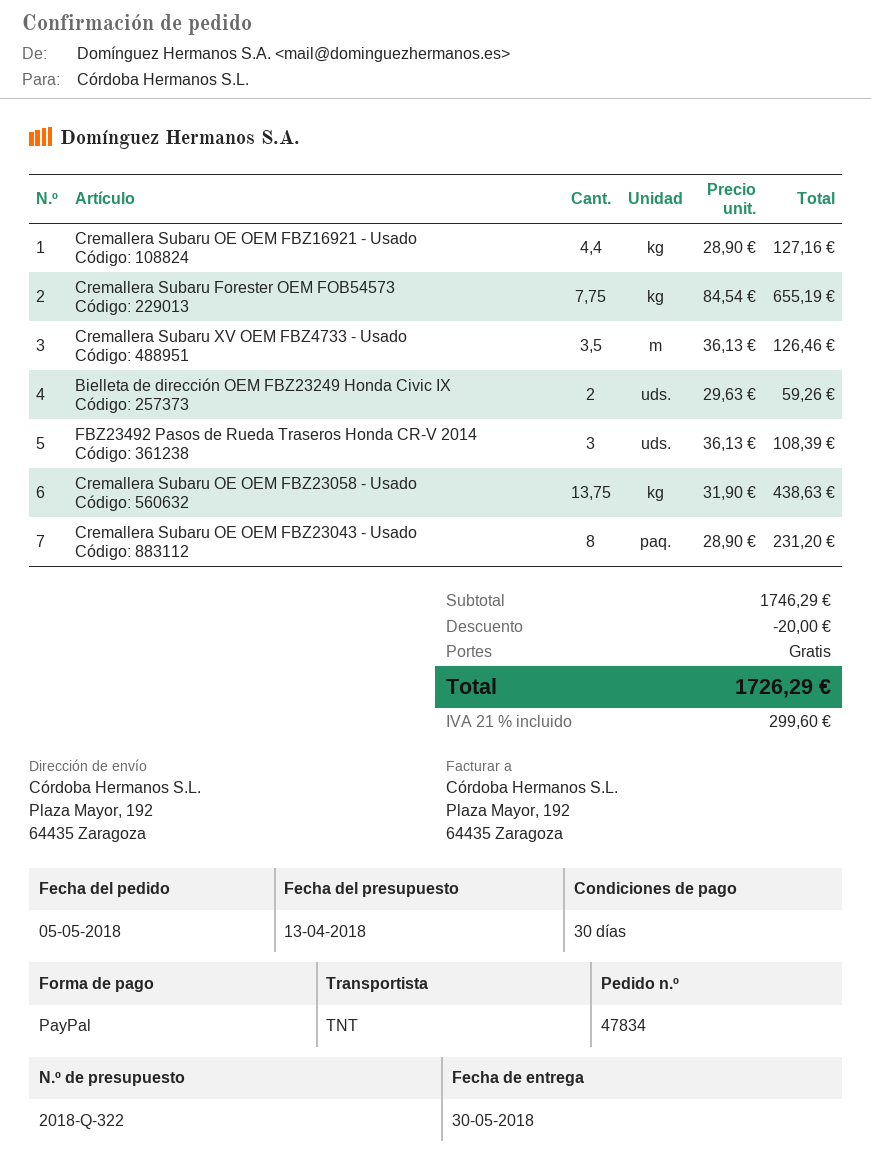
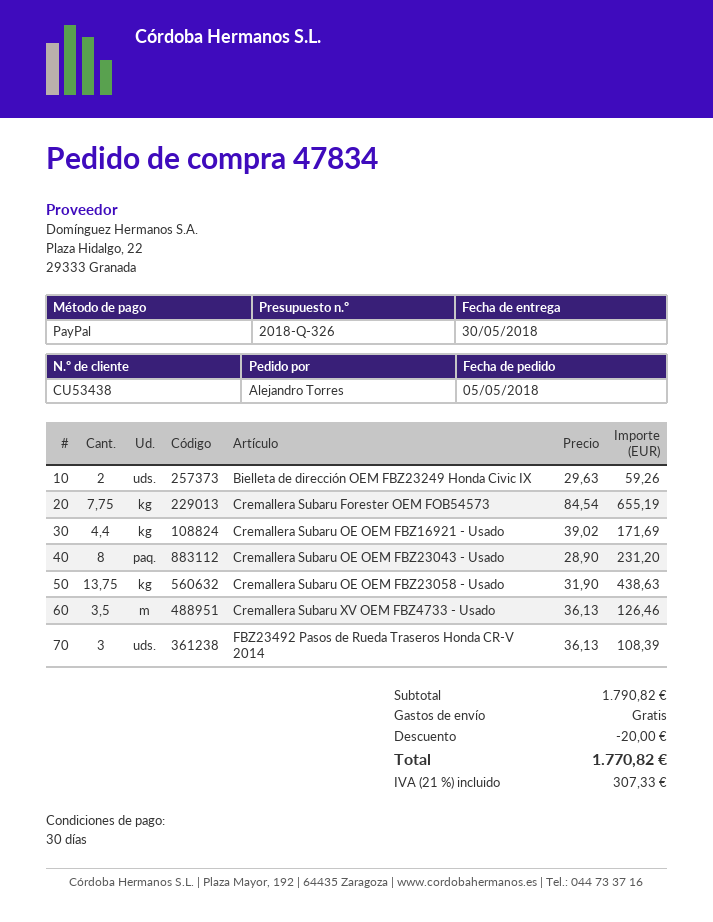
quote number: 2018-Q-322 -> 2018-Q-326
Cremallera Subaru OE OEM FBZ16921 - Usado: 4.4 x 28.90 = 127.16 -> 4.4 x 39.02 = 171.69
subtotal: 1746.29 -> 1790.82
tax: 21% = 299.60 -> 21% = 307.33
total: 1726.29 -> 1770.82

